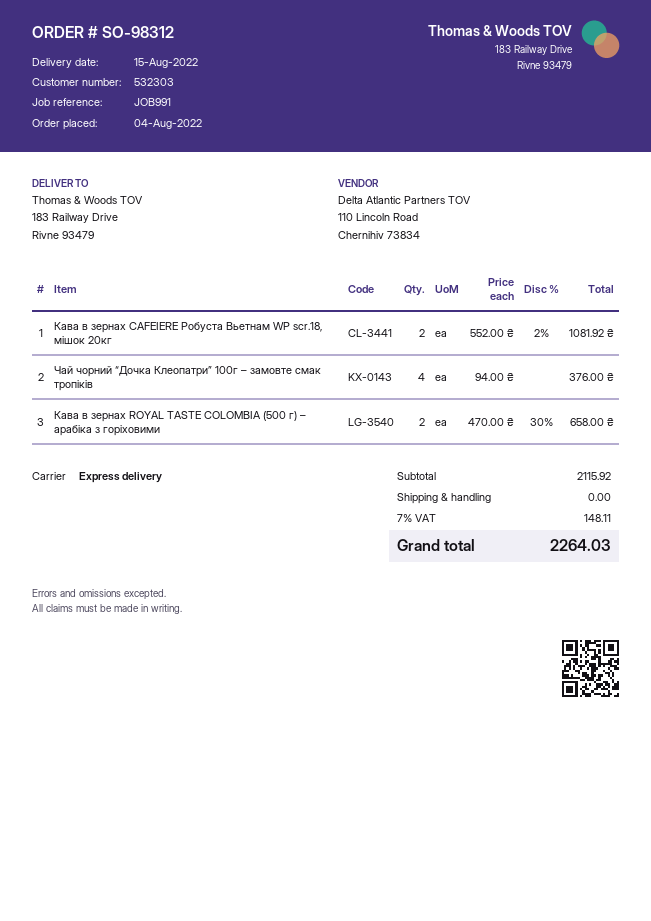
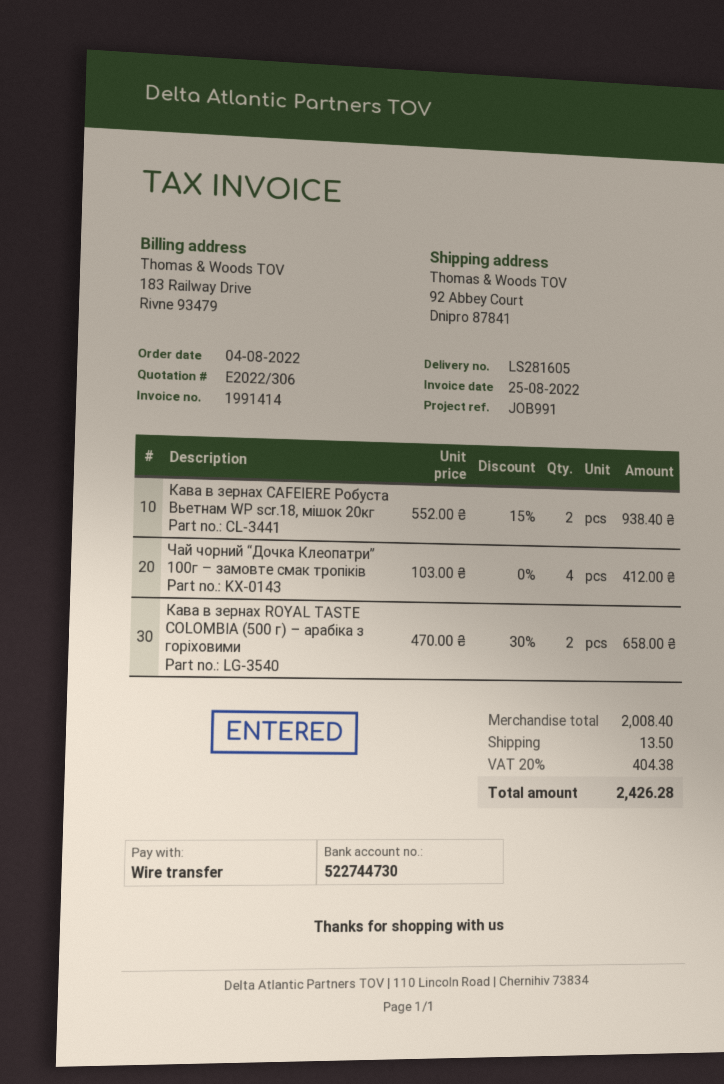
ship to: 183 Railway Drive, Rivne 93479 -> 92 Abbey Court, Dnipro 87841
Кава в зернах CAFEIERE Робуста Вьетнам WP scr.18, мішок 20кг: 2 x 552.00 - 2% = 1081.92 -> 2 x 552.00 - 15% = 938.40
Чай чорний “Дочка Клеопатри” 100г – замовте смак тропіків: 4 x 94.00 = 376.00 -> 4 x 103.00 = 412.00
subtotal: 2115.92 -> 2008.40
shipping: 0.00 -> 13.50
tax: 7% = 148.11 -> 20% = 404.38
total: 2264.03 -> 2426.28

